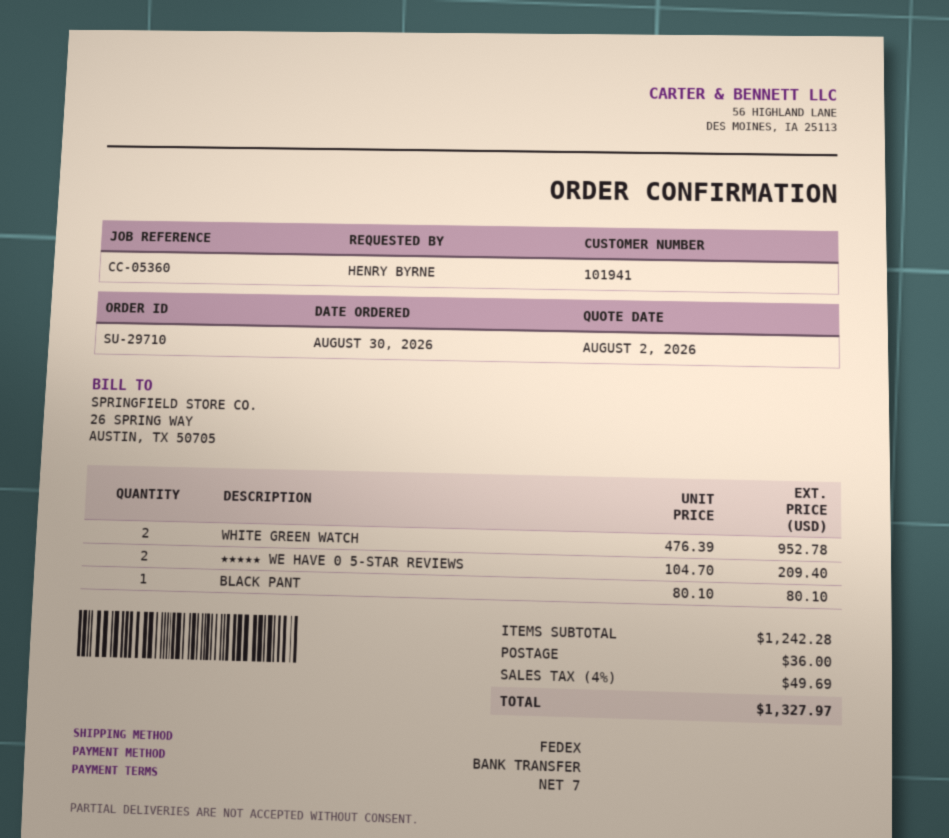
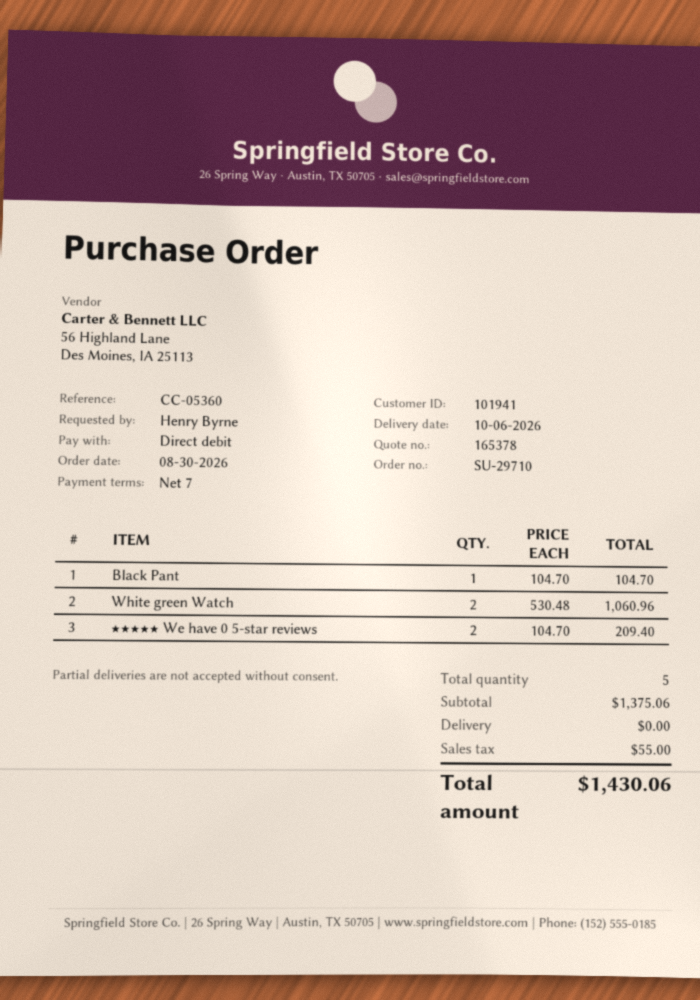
payment method: bank transfer -> direct debit
WHITE GREEN WATCH: 2 x 476.39 = 952.78 -> 2 x 530.48 = 1060.96
BLACK PANT: 1 x 80.10 = 80.10 -> 1 x 104.70 = 104.70
subtotal: 1242.28 -> 1375.06
shipping: 36.00 -> 0.00
tax: 49.69 -> 55.00
total: 1327.97 -> 1430.06

